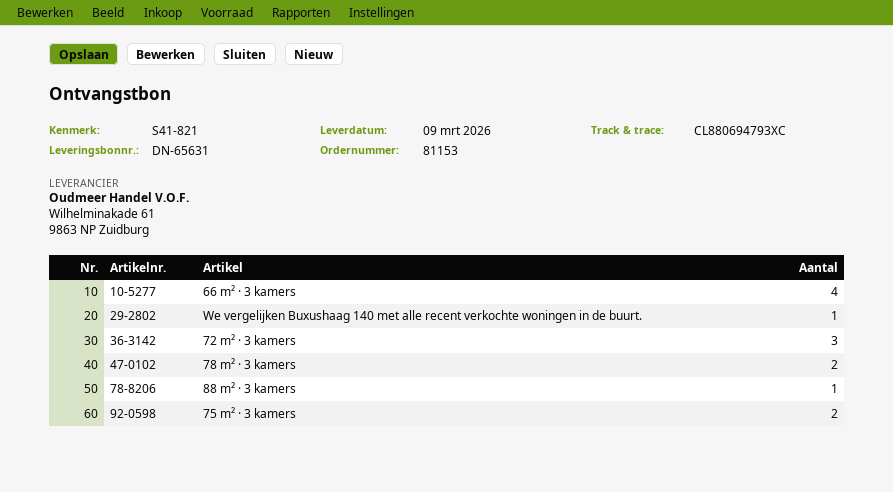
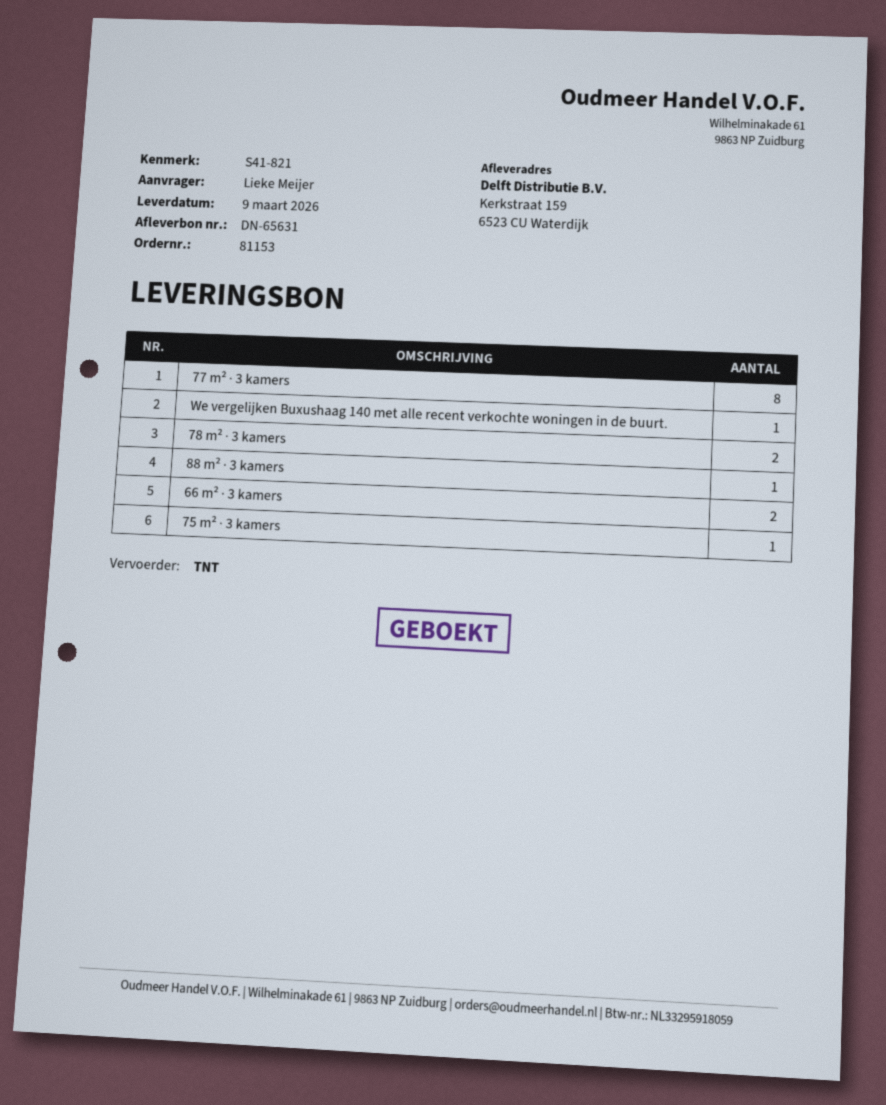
66 m² · 3 kamers: 4 -> 2
72 m² · 3 kamers: 3 -> none
75 m² · 3 kamers: 2 -> 1
77 m² · 3 kamers: none -> 8

